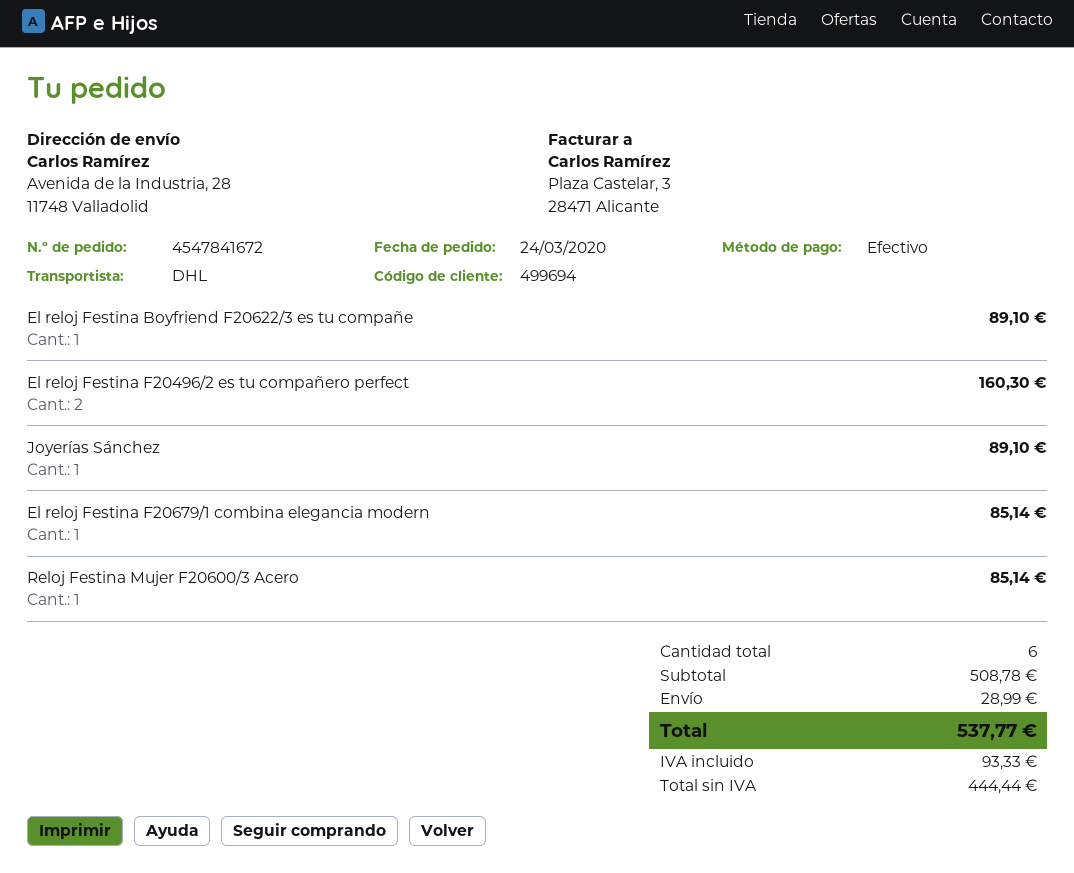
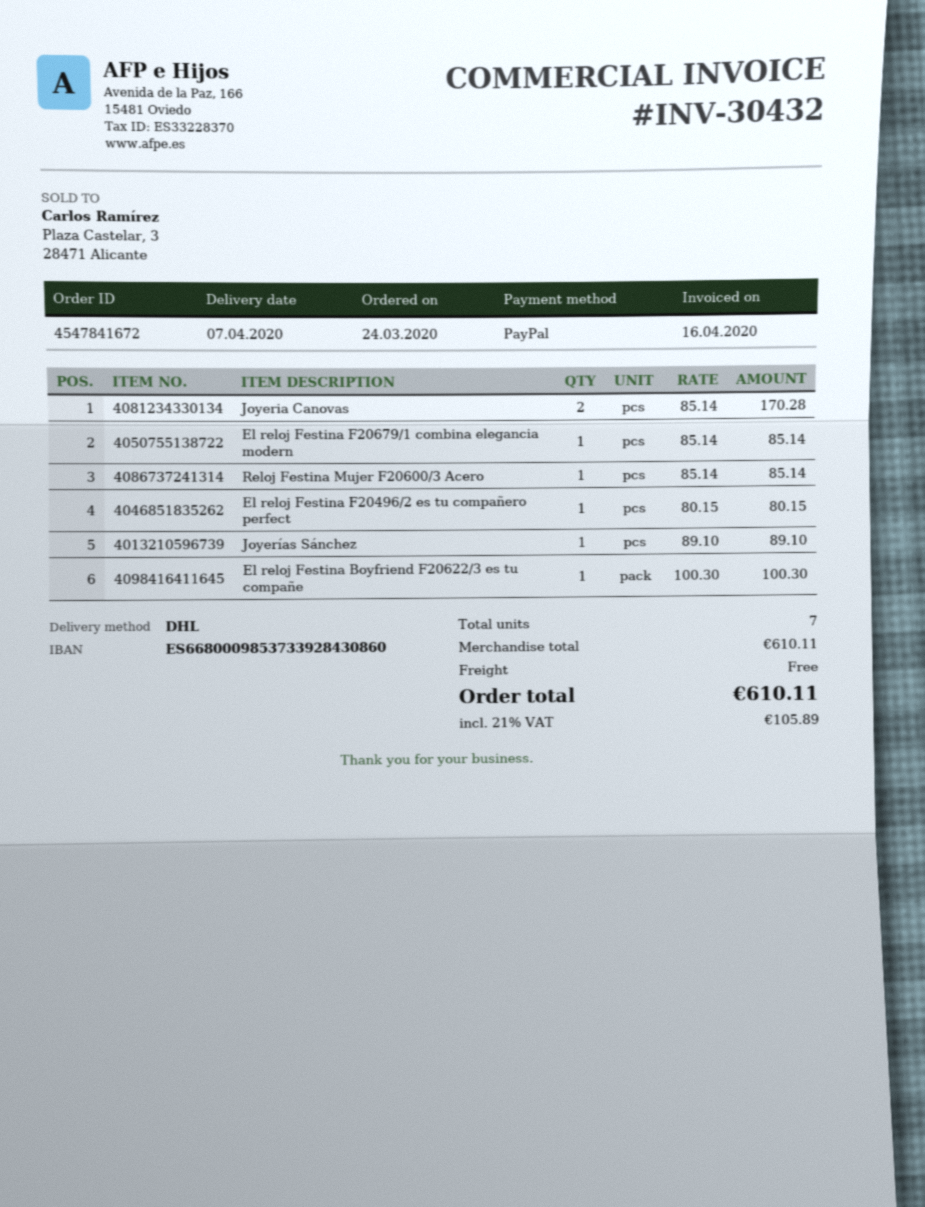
payment method: cash -> PayPal
El reloj Festina Boyfriend F20622/3 es tu compañe: 1 for 89.10 -> 1 for 100.30
El reloj Festina F20496/2 es tu compañero perfect: 2 for 160.30 -> 1 for 80.15
Joyeria Canovas: none -> 2 for 170.28
total quantity: 6 -> 7
subtotal: 508.78 -> 610.11
shipping: 28.99 -> 0.00
tax: 93.33 -> 105.89
total: 537.77 -> 610.11

